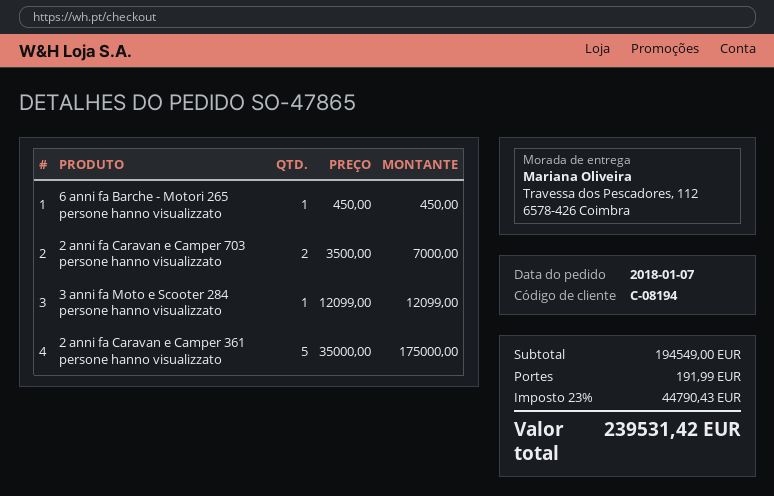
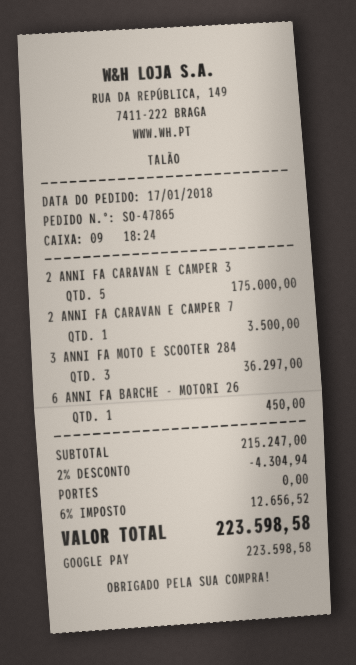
order date: 2018-01-07 -> 2018-01-17
2 anni fa Caravan e Camper 703 persone hanno visualizzato: 2 for 7000.00 -> 1 for 3500.00
3 anni fa Moto e Scooter 284 persone hanno visualizzato: 1 for 12099.00 -> 3 for 36297.00
subtotal: 194549.00 -> 215247.00
discount: none -> 2% = 4304.94
shipping: 191.99 -> 0.00
tax: 23% = 44790.43 -> 6% = 12656.52
total: 239531.42 -> 223598.58

